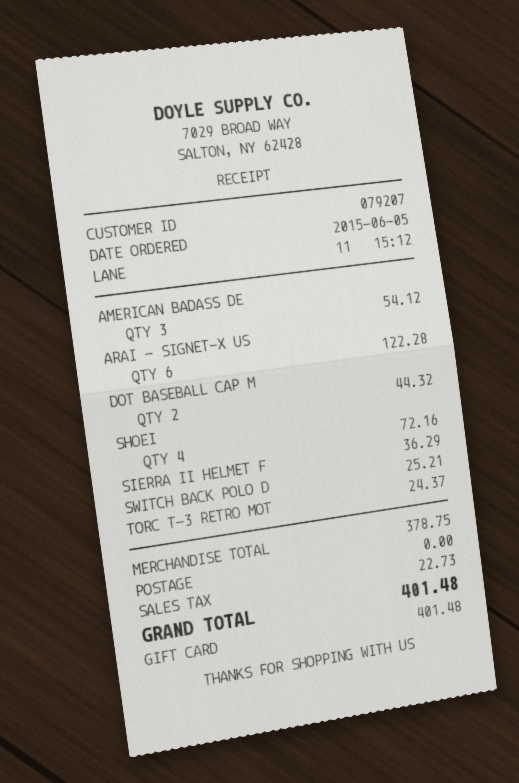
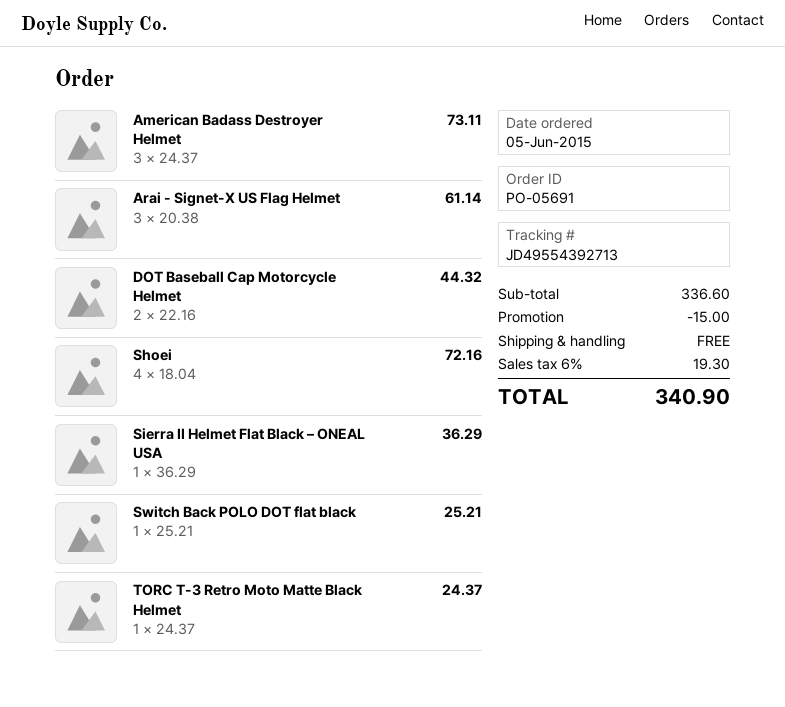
AMERICAN BADASS DE: 3 for 54.12 -> 3 for 73.11
ARAI - SIGNET-X US: 6 for 122.28 -> 3 for 61.14
subtotal: 378.75 -> 336.60
discount: none -> 15.00
tax: 22.73 -> 19.30
total: 401.48 -> 340.90

